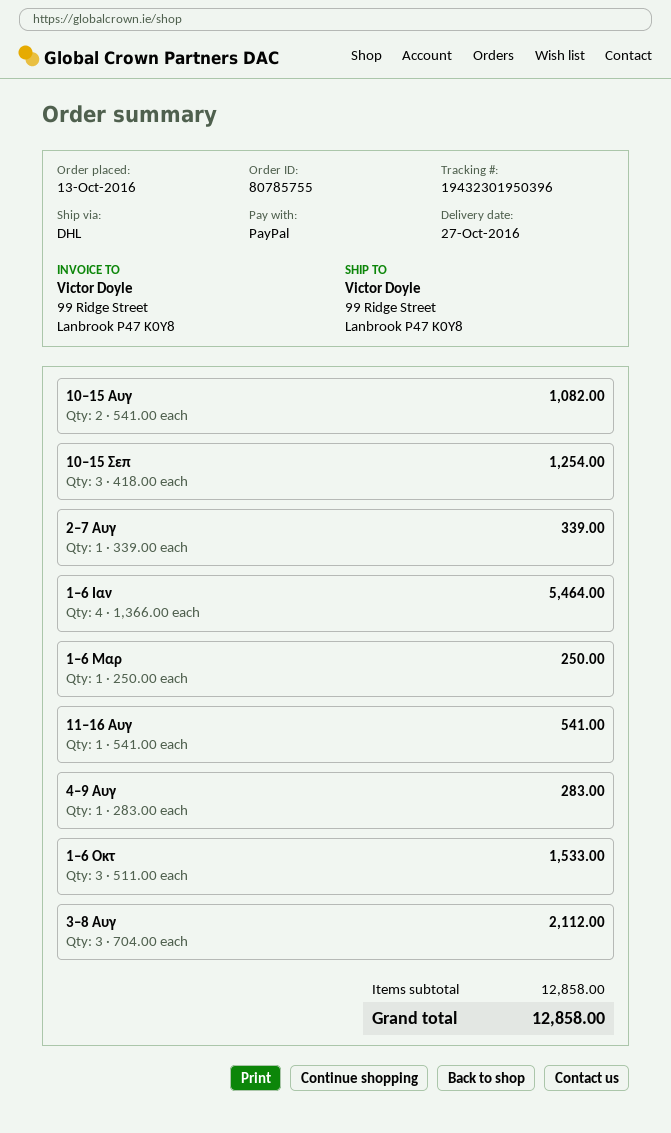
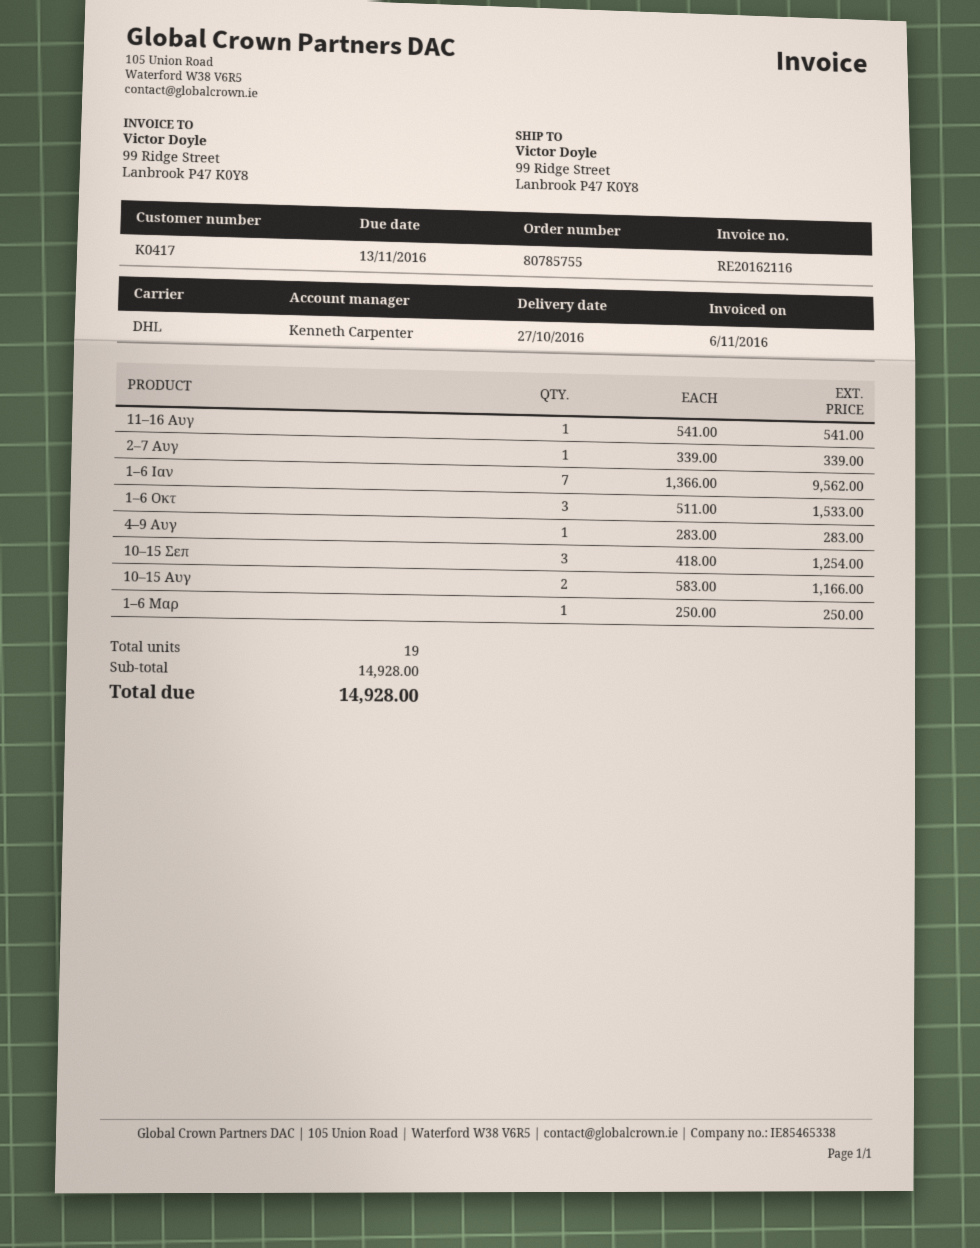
10–15 Αυγ: 2 x 541.00 = 1082.00 -> 2 x 583.00 = 1166.00
1–6 Ιαν: 4 x 1366.00 = 5464.00 -> 7 x 1366.00 = 9562.00
3–8 Αυγ: 3 x 704.00 = 2112.00 -> none
subtotal: 12858.00 -> 14928.00
total: 12858.00 -> 14928.00

